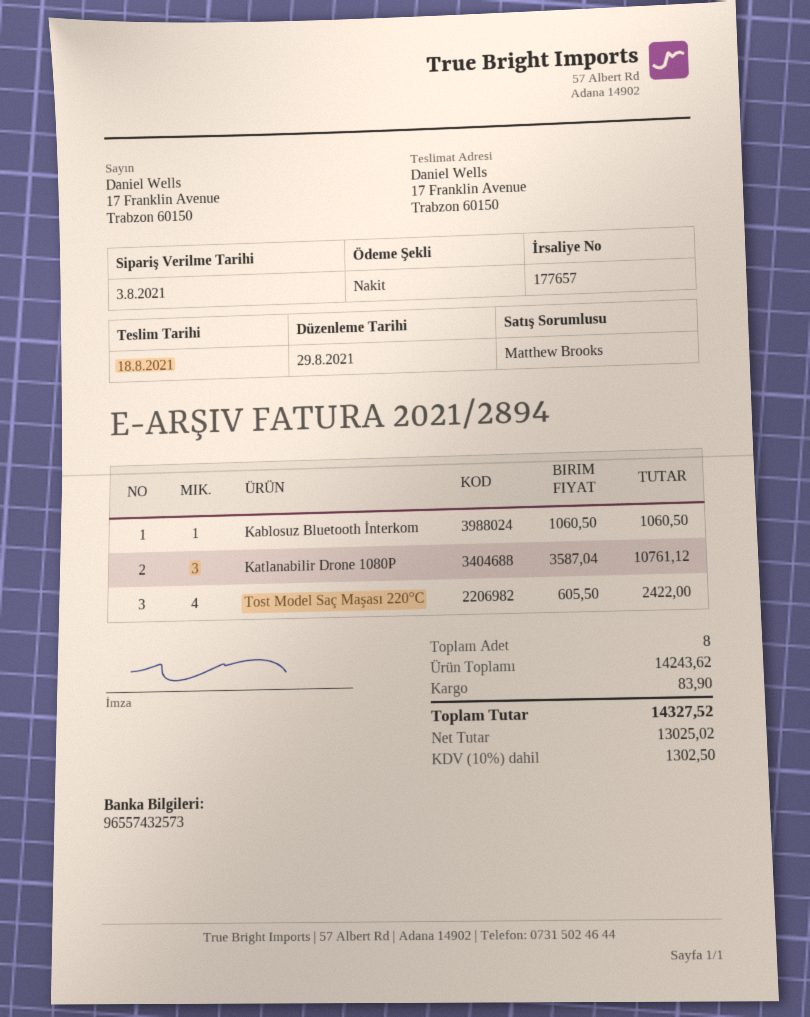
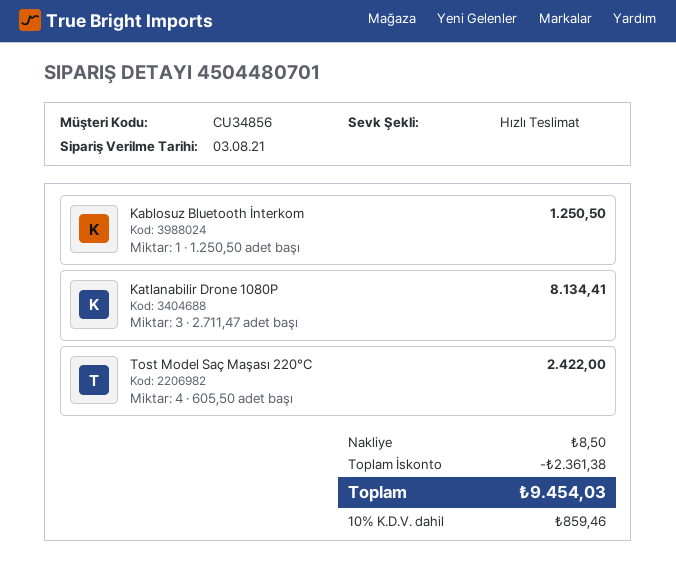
Kablosuz Bluetooth İnterkom: 1 x 1060.50 = 1060.50 -> 1 x 1250.50 = 1250.50
Katlanabilir Drone 1080P: 3 x 3587.04 = 10761.12 -> 3 x 2711.47 = 8134.41
discount: none -> 2361.38
shipping: 83.90 -> 8.50
tax: 10% = 1302.50 -> 10% = 859.46
total: 14327.52 -> 9454.03

